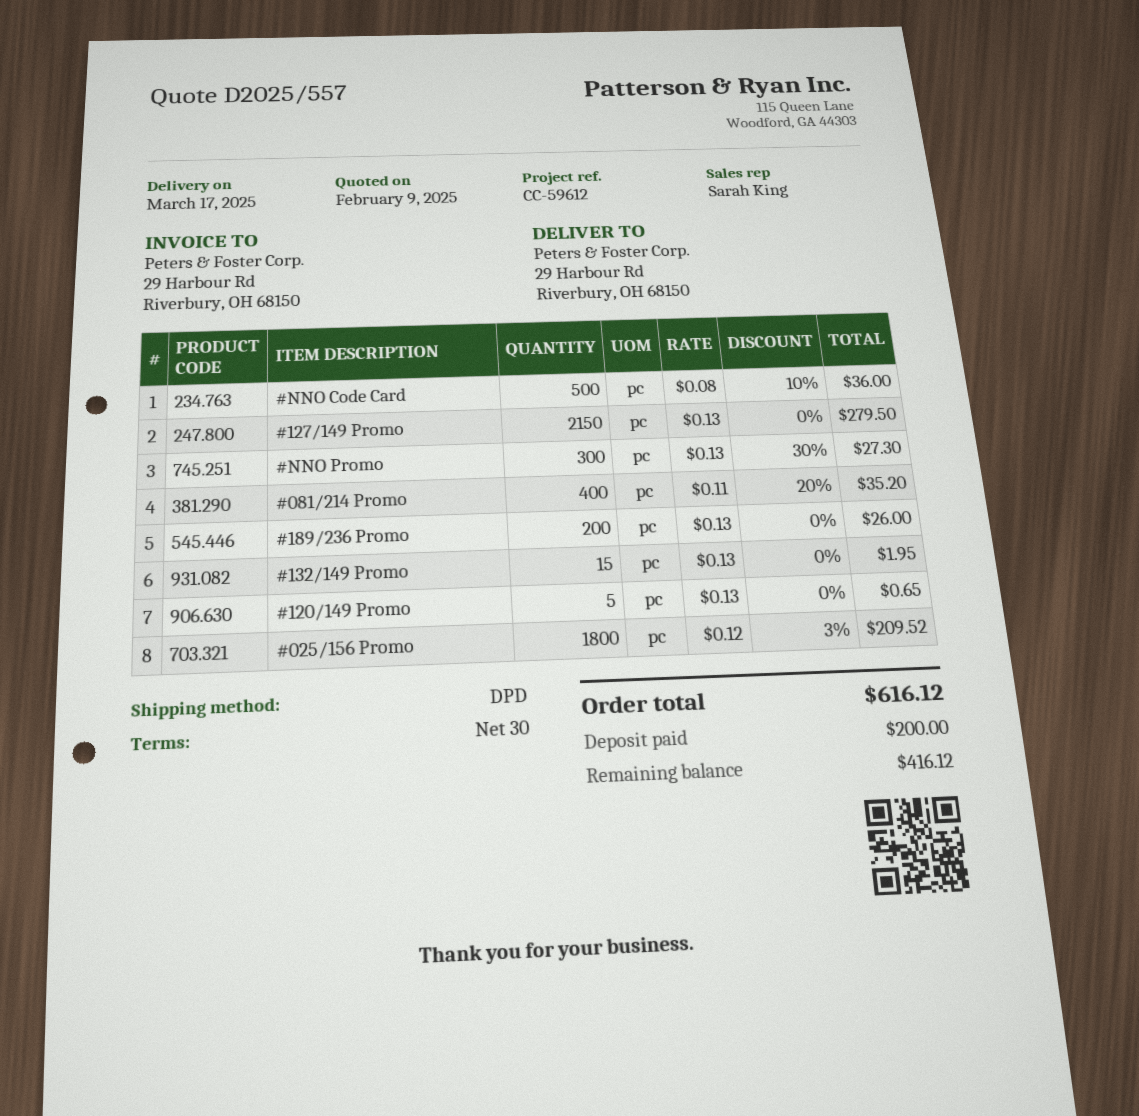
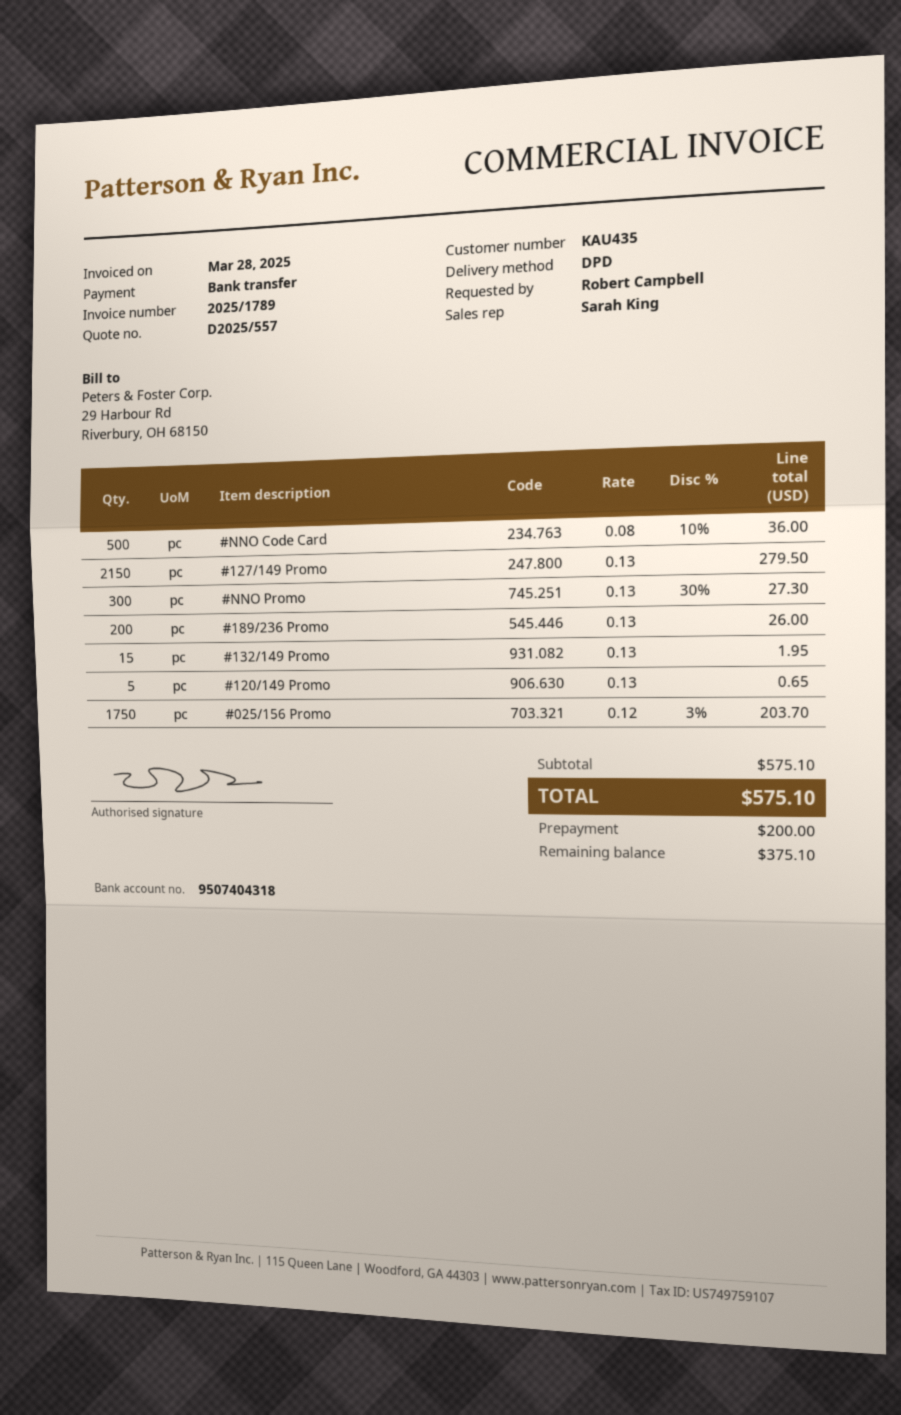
#081/214 Promo: 400 x 0.11 - 20% = 35.20 -> none
#025/156 Promo: 1800 x 0.12 - 3% = 209.52 -> 1750 x 0.12 - 3% = 203.70
total: 616.12 -> 575.10
balance: 416.12 -> 375.10

